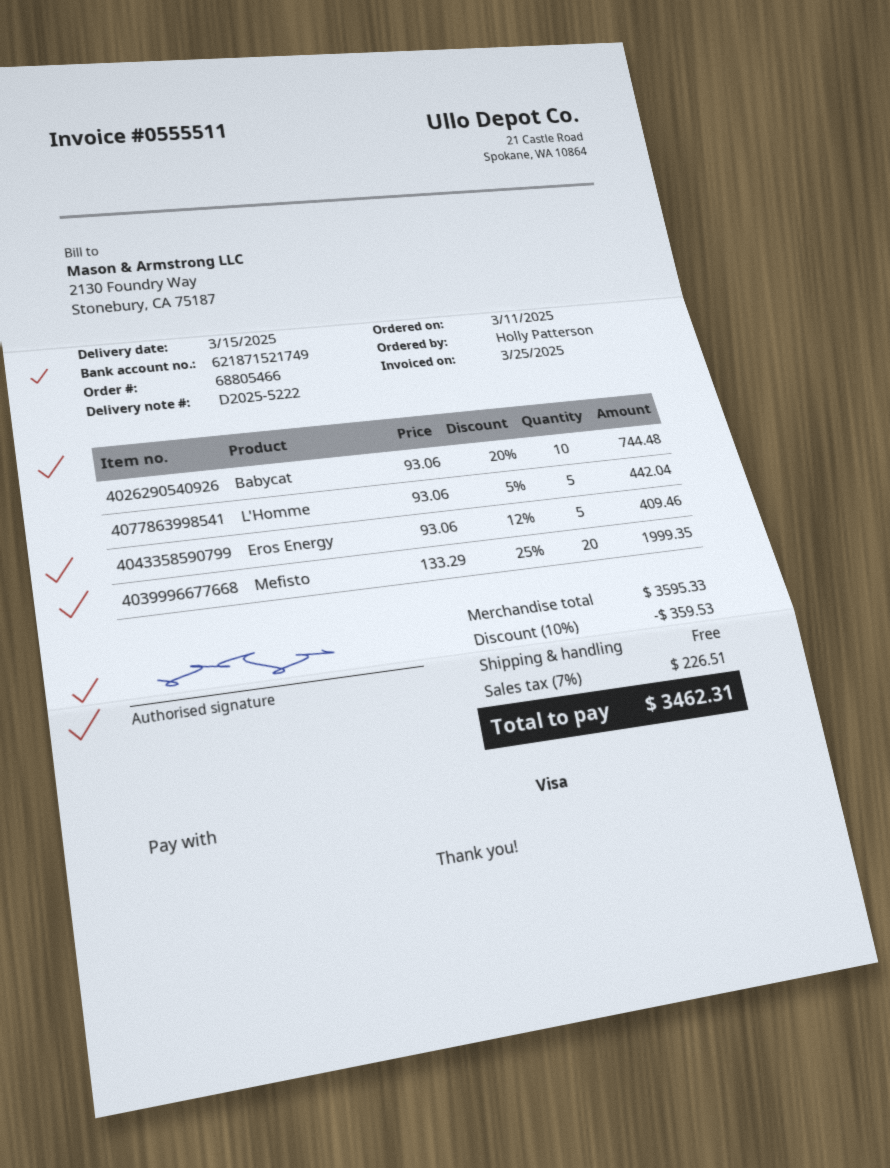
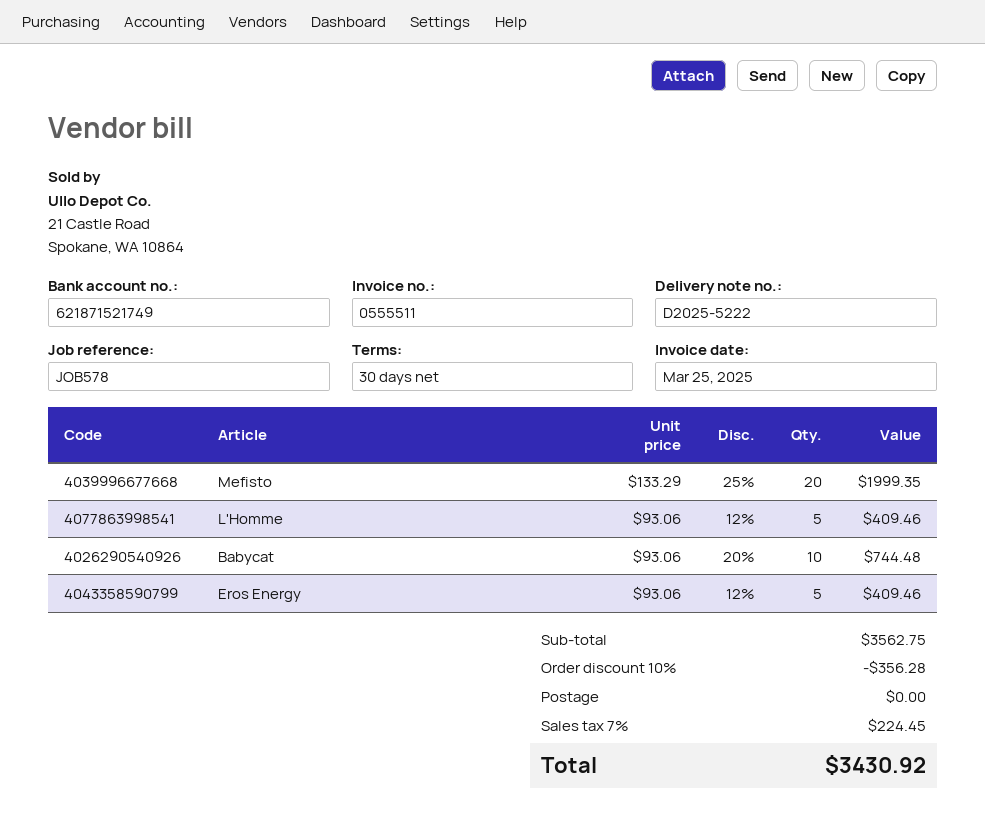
L'Homme: 5 x 93.06 - 5% = 442.04 -> 5 x 93.06 - 12% = 409.46
subtotal: 3595.33 -> 3562.75
discount: 10% = 359.53 -> 10% = 356.28
tax: 7% = 226.51 -> 7% = 224.45
total: 3462.31 -> 3430.92

